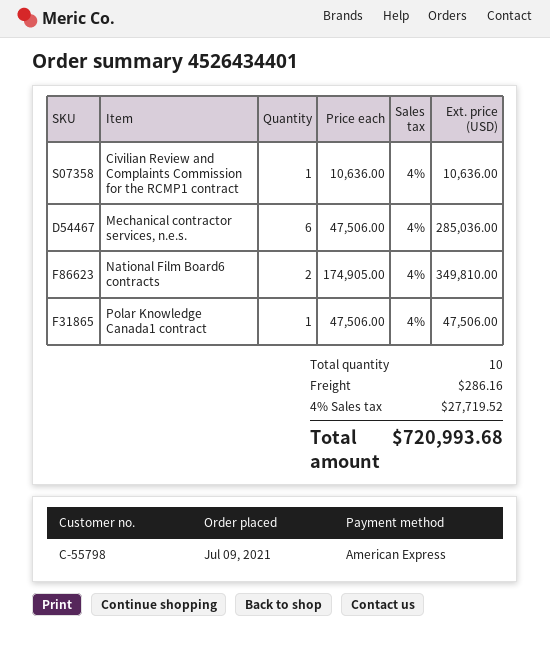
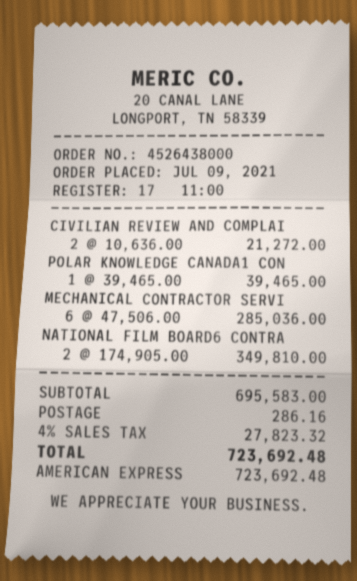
order number: 4526434401 -> 4526438000
Civilian Review and Complaints Commission for the RCMP1 contract: 1 x 10636.00 = 10636.00 -> 2 x 10636.00 = 21272.00
Polar Knowledge Canada1 contract: 1 x 47506.00 = 47506.00 -> 1 x 39465.00 = 39465.00
tax: 4% = 27719.52 -> 4% = 27823.32
total: 720993.68 -> 723692.48

